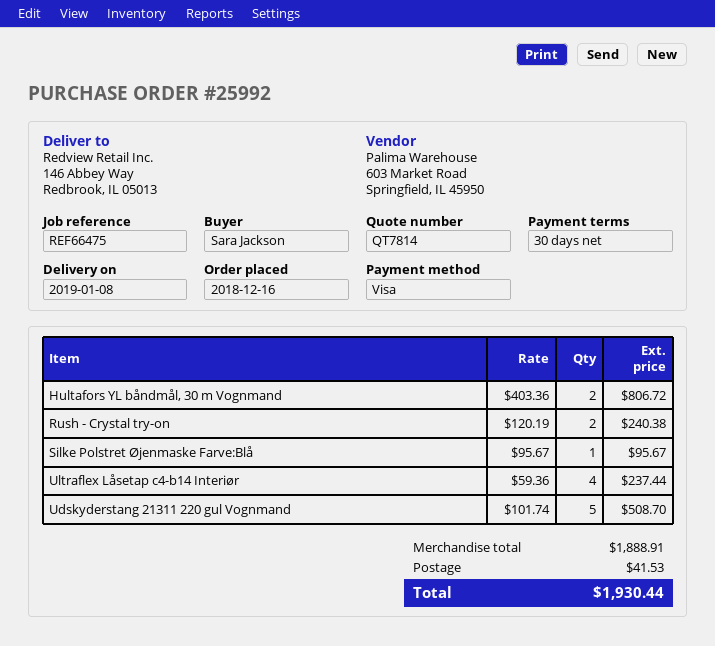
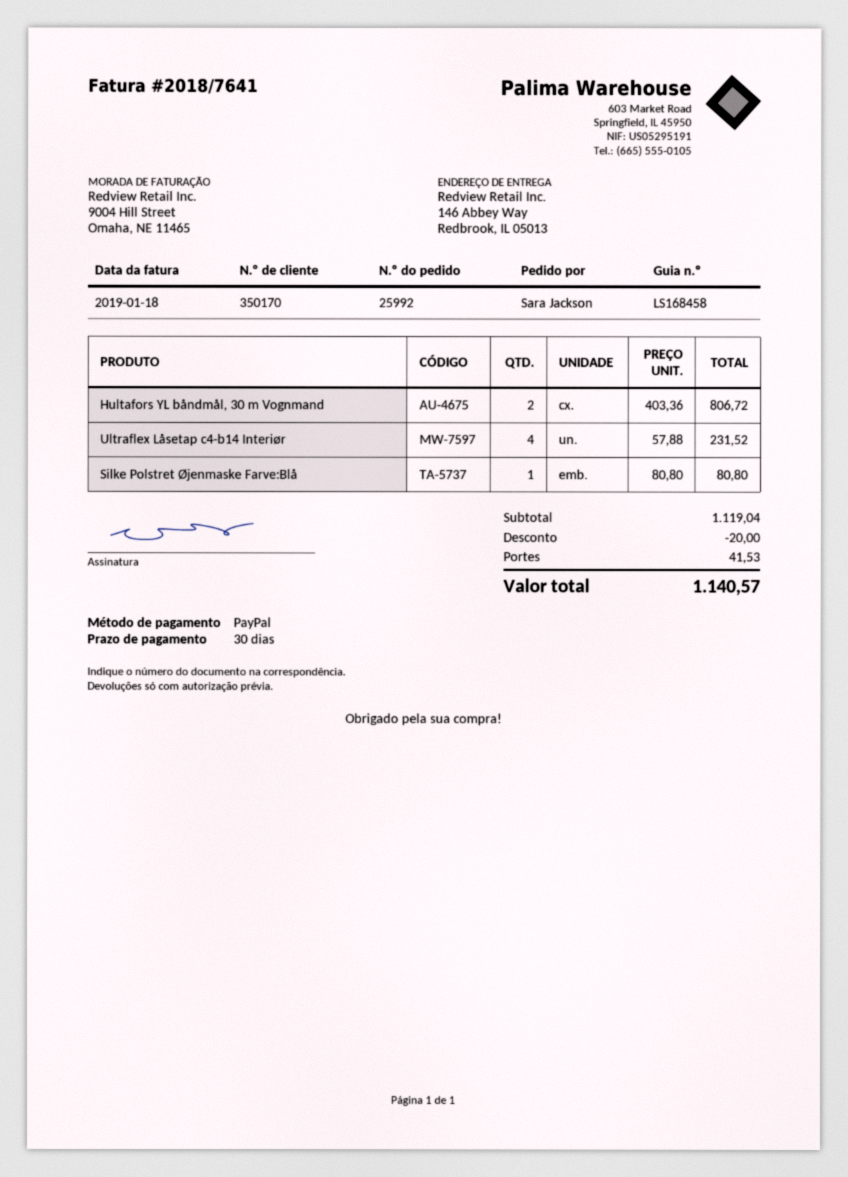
payment method: Visa -> PayPal
Rush - Crystal try-on: 2 x 120.19 = 240.38 -> none
Silke Polstret Øjenmaske Farve:Blå: 1 x 95.67 = 95.67 -> 1 x 80.80 = 80.80
Ultraflex Låsetap c4-b14 Interiør: 4 x 59.36 = 237.44 -> 4 x 57.88 = 231.52
Udskyderstang 21311 220 gul Vognmand: 5 x 101.74 = 508.70 -> none
subtotal: 1888.91 -> 1119.04
discount: none -> 20.00
total: 1930.44 -> 1140.57

